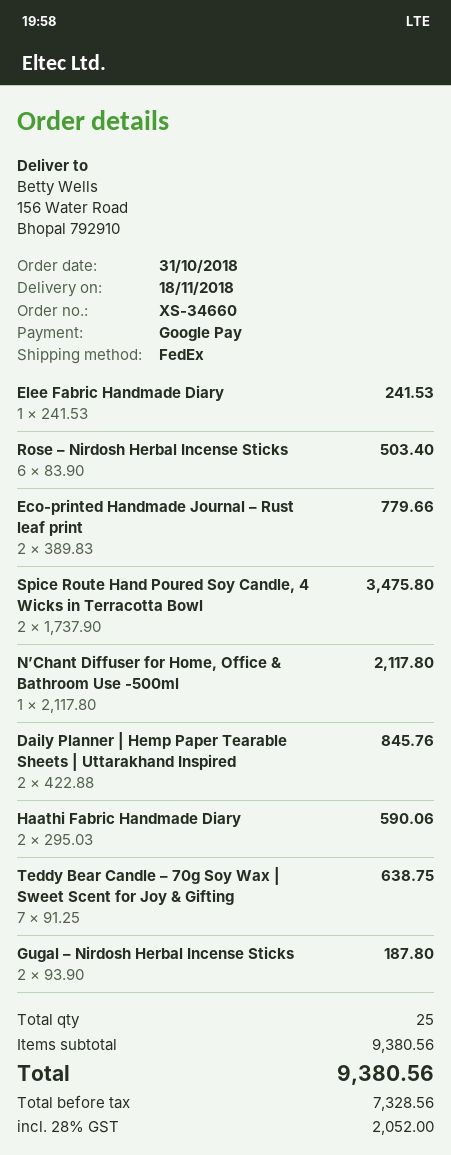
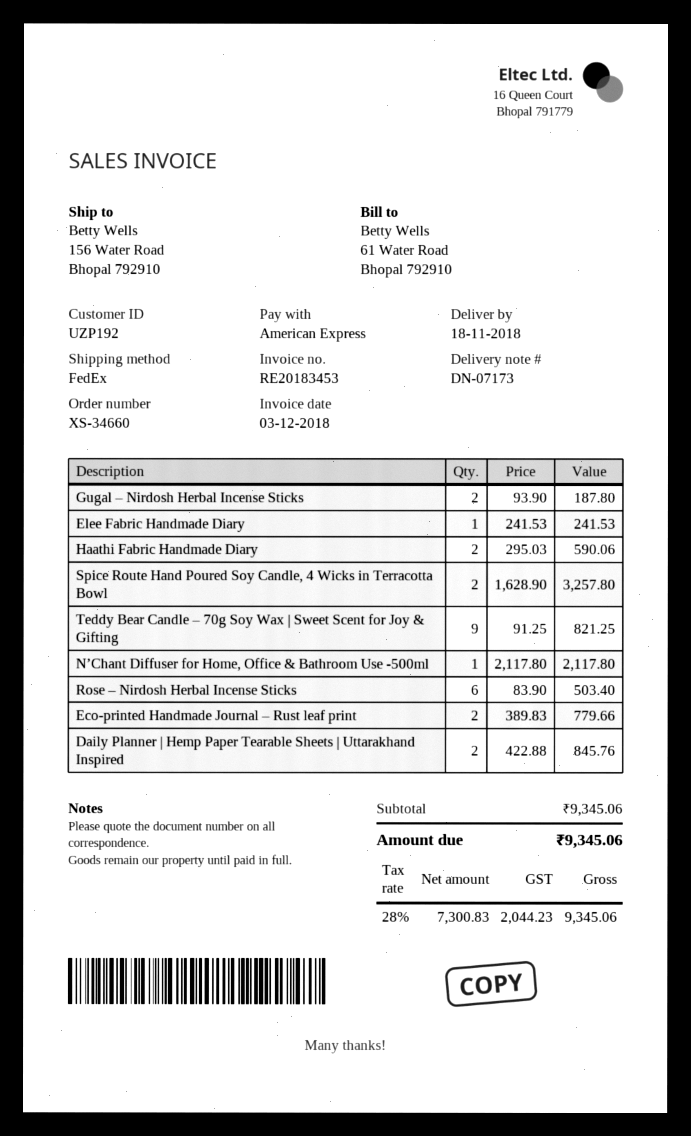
payment method: Google Pay -> American Express
Spice Route Hand Poured Soy Candle, 4 Wicks in Terracotta Bowl: 2 x 1737.90 = 3475.80 -> 2 x 1628.90 = 3257.80
Teddy Bear Candle – 70g Soy Wax | Sweet Scent for Joy & Gifting: 7 x 91.25 = 638.75 -> 9 x 91.25 = 821.25
subtotal: 9380.56 -> 9345.06
net: 7328.56 -> 7300.83
tax: 28% = 2052.00 -> 28% = 2044.23
total: 9380.56 -> 9345.06

